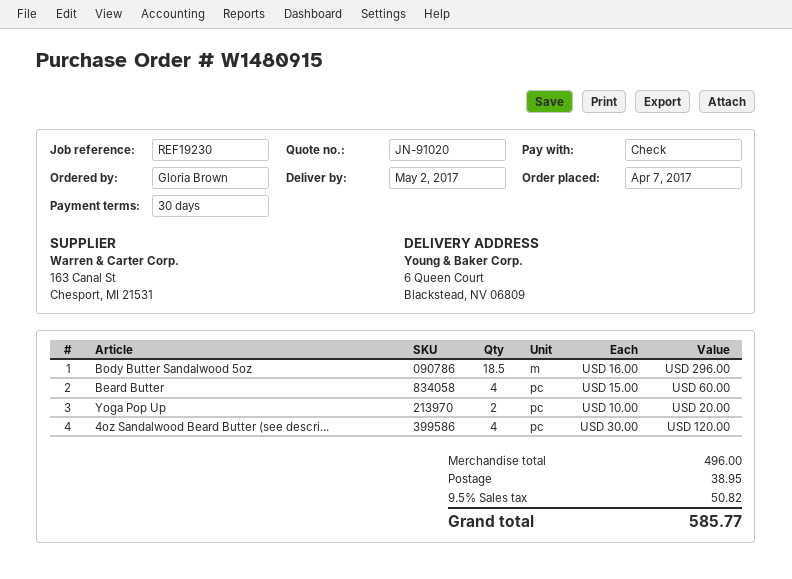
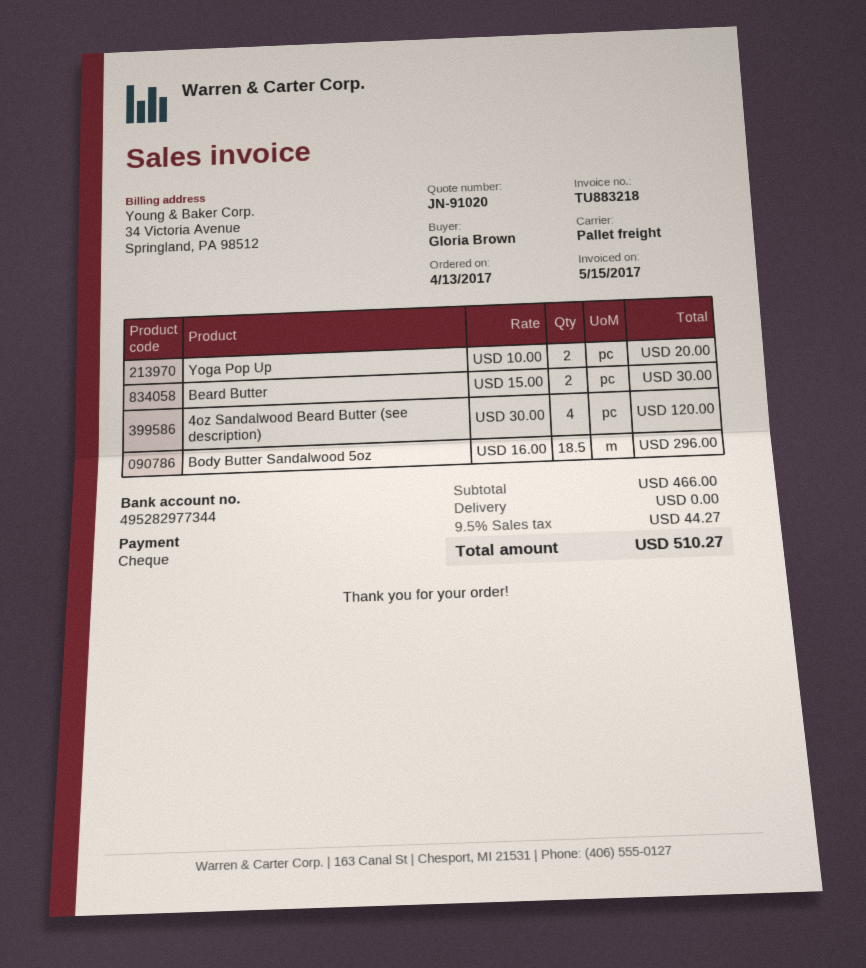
order date: 2017-04-07 -> 2017-04-13
Beard Butter: 4 x 15.00 = 60.00 -> 2 x 15.00 = 30.00
subtotal: 496.00 -> 466.00
shipping: 38.95 -> 0.00
tax: 9.5% = 50.82 -> 9.5% = 44.27
total: 585.77 -> 510.27

